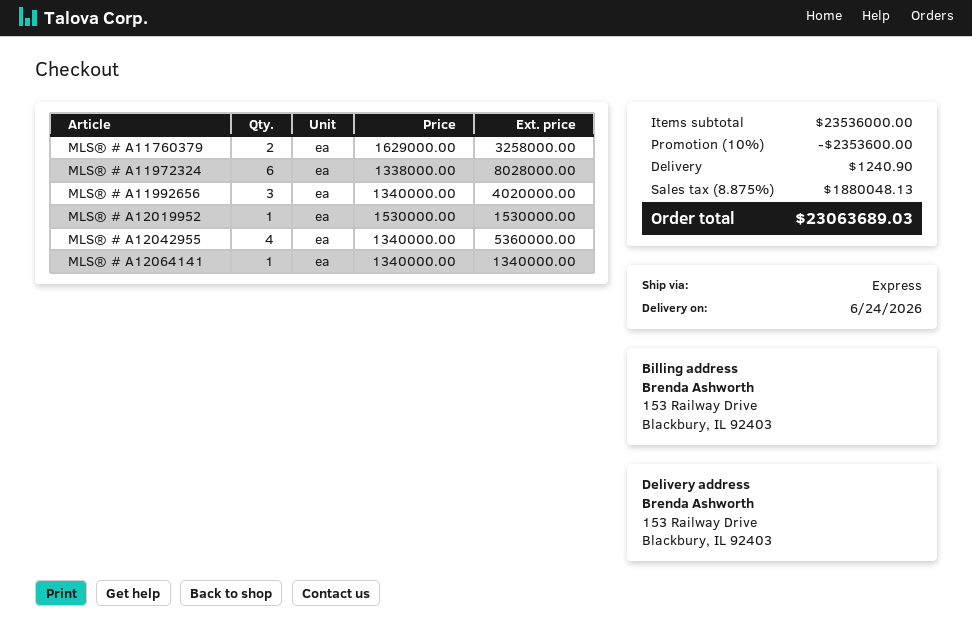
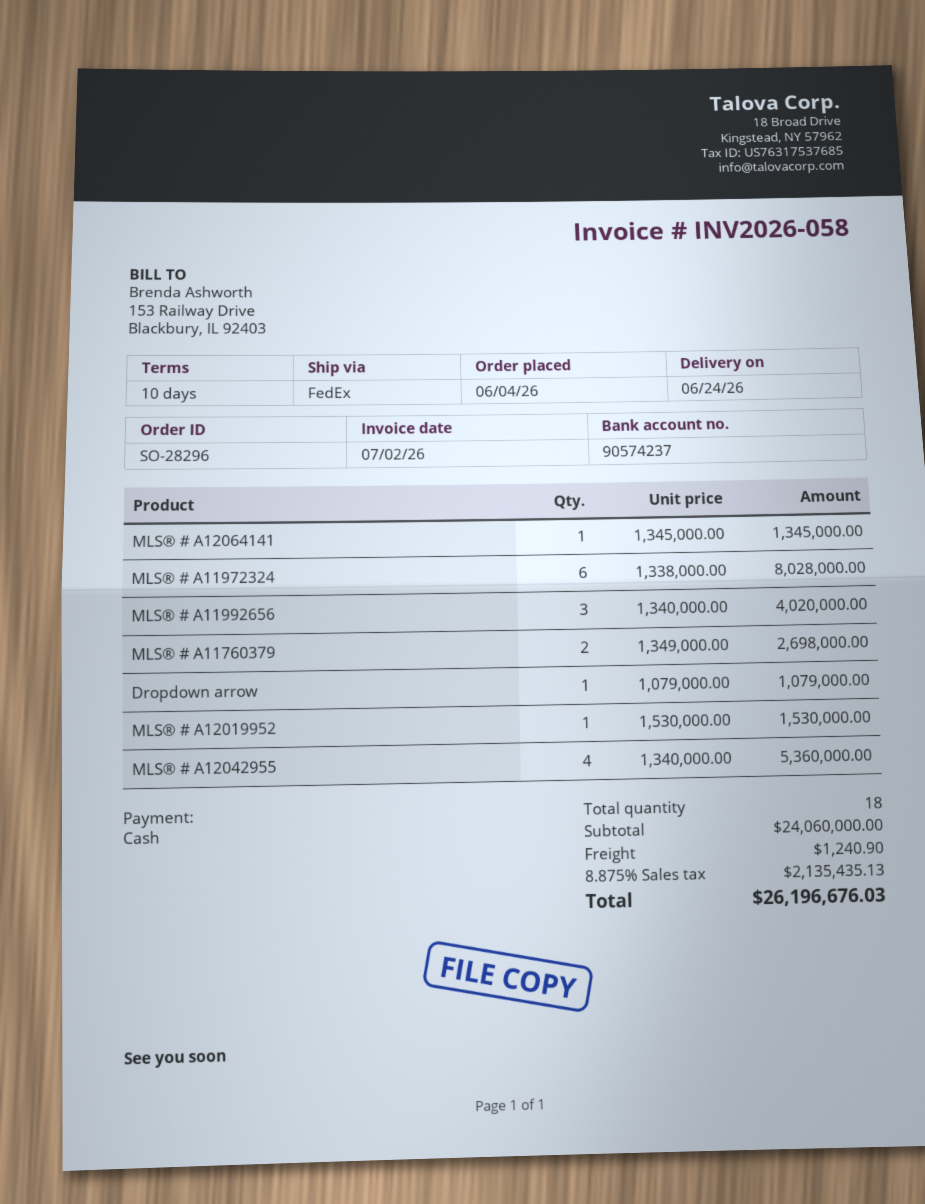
shipping method: express -> FedEx
MLS® # A11760379: 2 x 1629000.00 = 3258000.00 -> 2 x 1349000.00 = 2698000.00
MLS® # A12064141: 1 x 1340000.00 = 1340000.00 -> 1 x 1345000.00 = 1345000.00
Dropdown arrow: none -> 1 x 1079000.00 = 1079000.00
subtotal: 23536000.00 -> 24060000.00
discount: 10% = 2353600.00 -> none
tax: 8.875% = 1880048.13 -> 8.875% = 2135435.13
total: 23063689.03 -> 26196676.03

